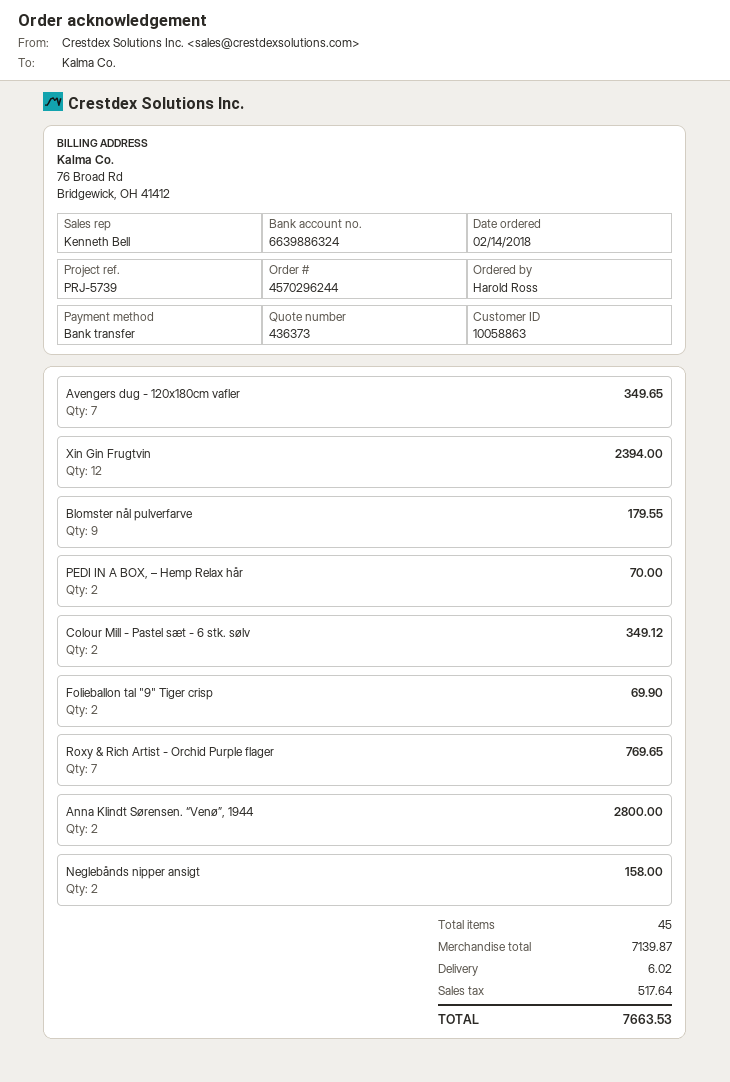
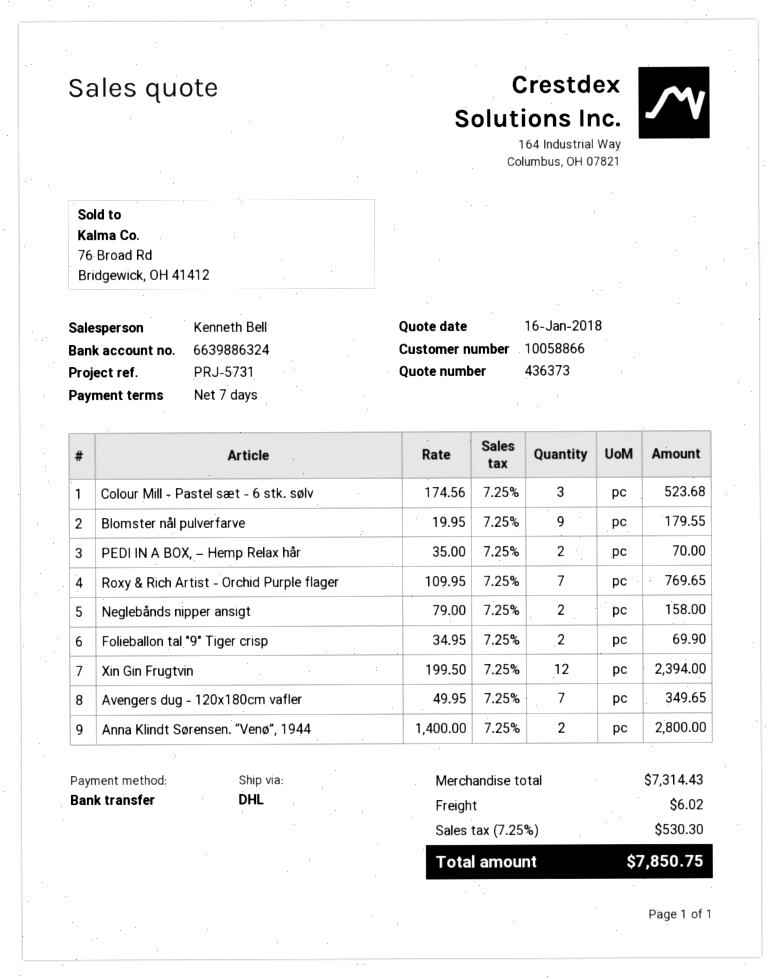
customer number: 10058863 -> 10058866
reference: PRJ-5739 -> PRJ-5731
Colour Mill - Pastel sæt - 6 stk. sølv: 2 for 349.12 -> 3 for 523.68
subtotal: 7139.87 -> 7314.43
tax: 517.64 -> 530.30
total: 7663.53 -> 7850.75

